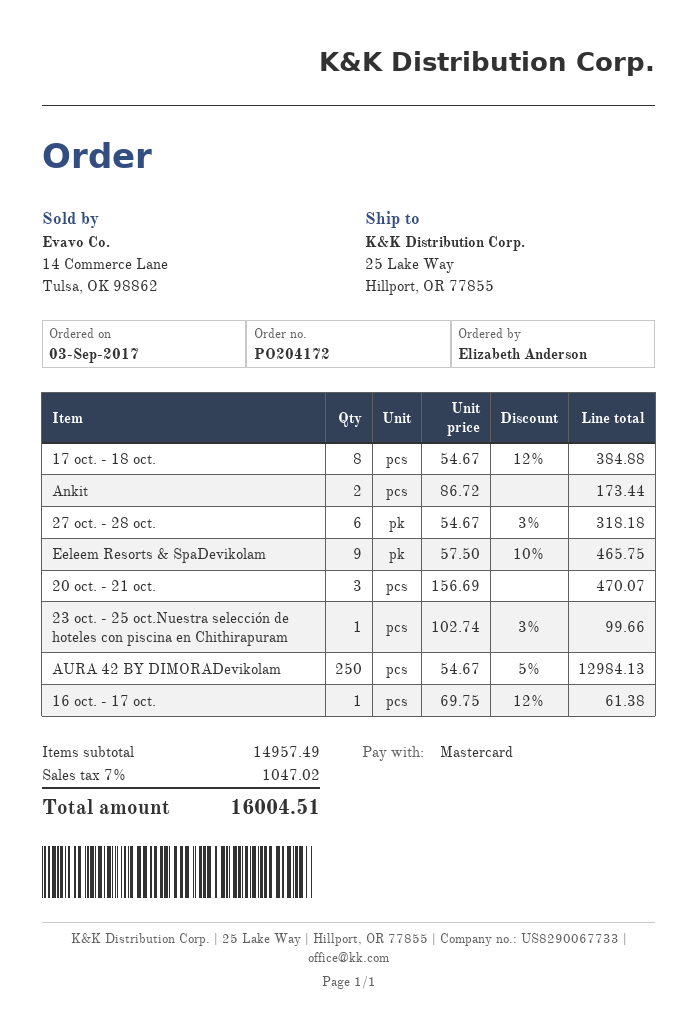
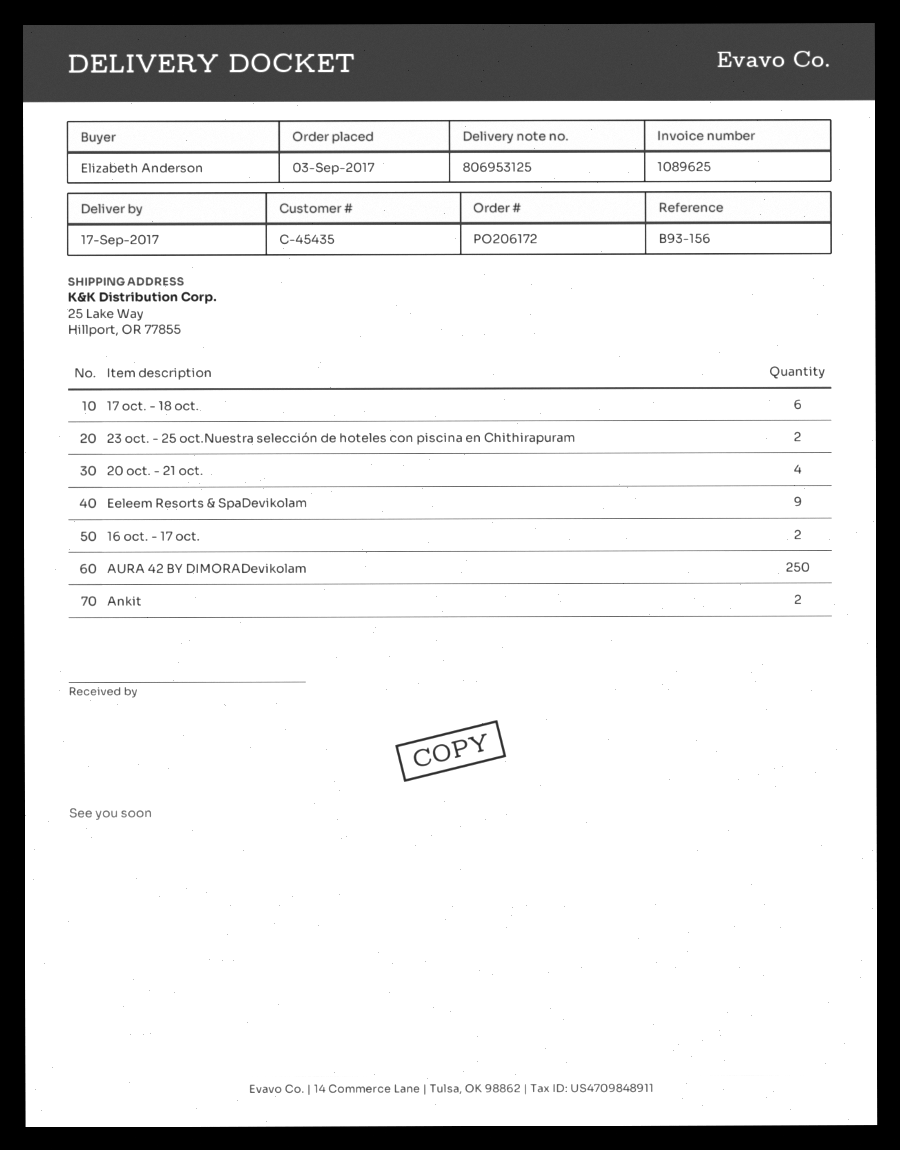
order number: PO204172 -> PO206172
17 oct. - 18 oct.: 8 -> 6
27 oct. - 28 oct.: 6 -> none
20 oct. - 21 oct.: 3 -> 4
23 oct. - 25 oct.Nuestra selección de hoteles con piscina en Chithirapuram: 1 -> 2
16 oct. - 17 oct.: 1 -> 2

